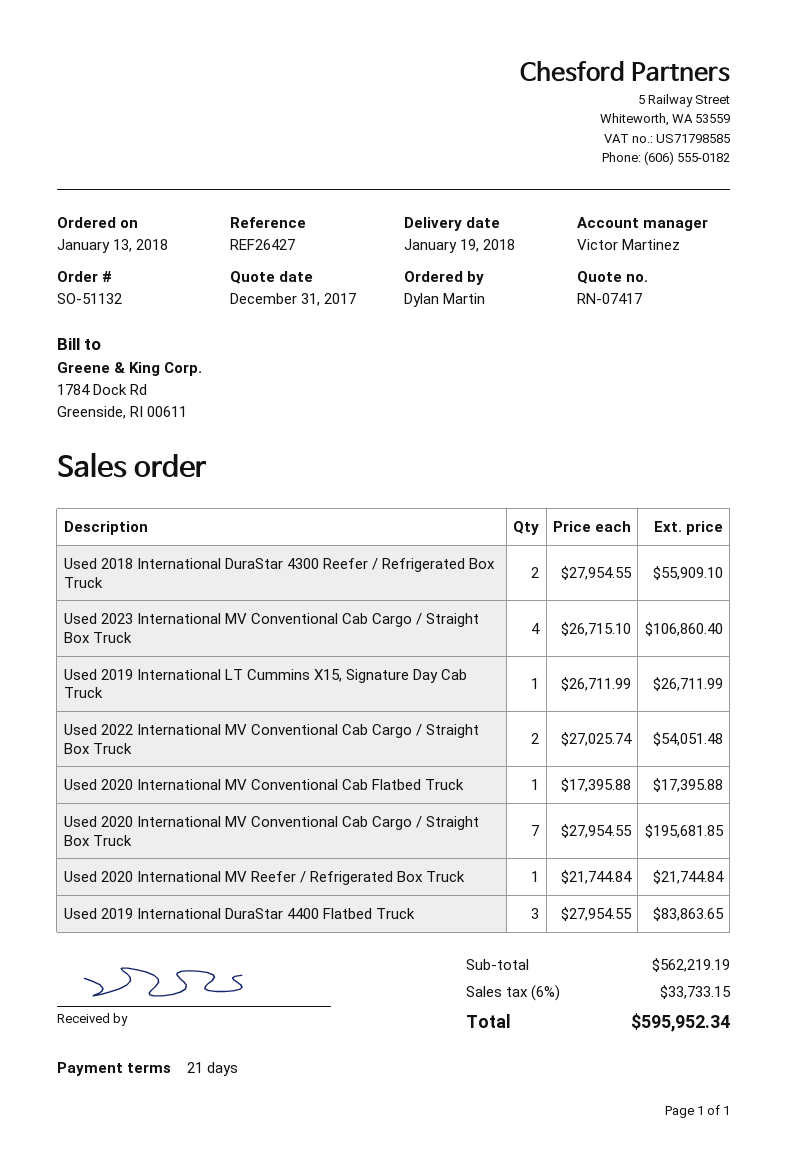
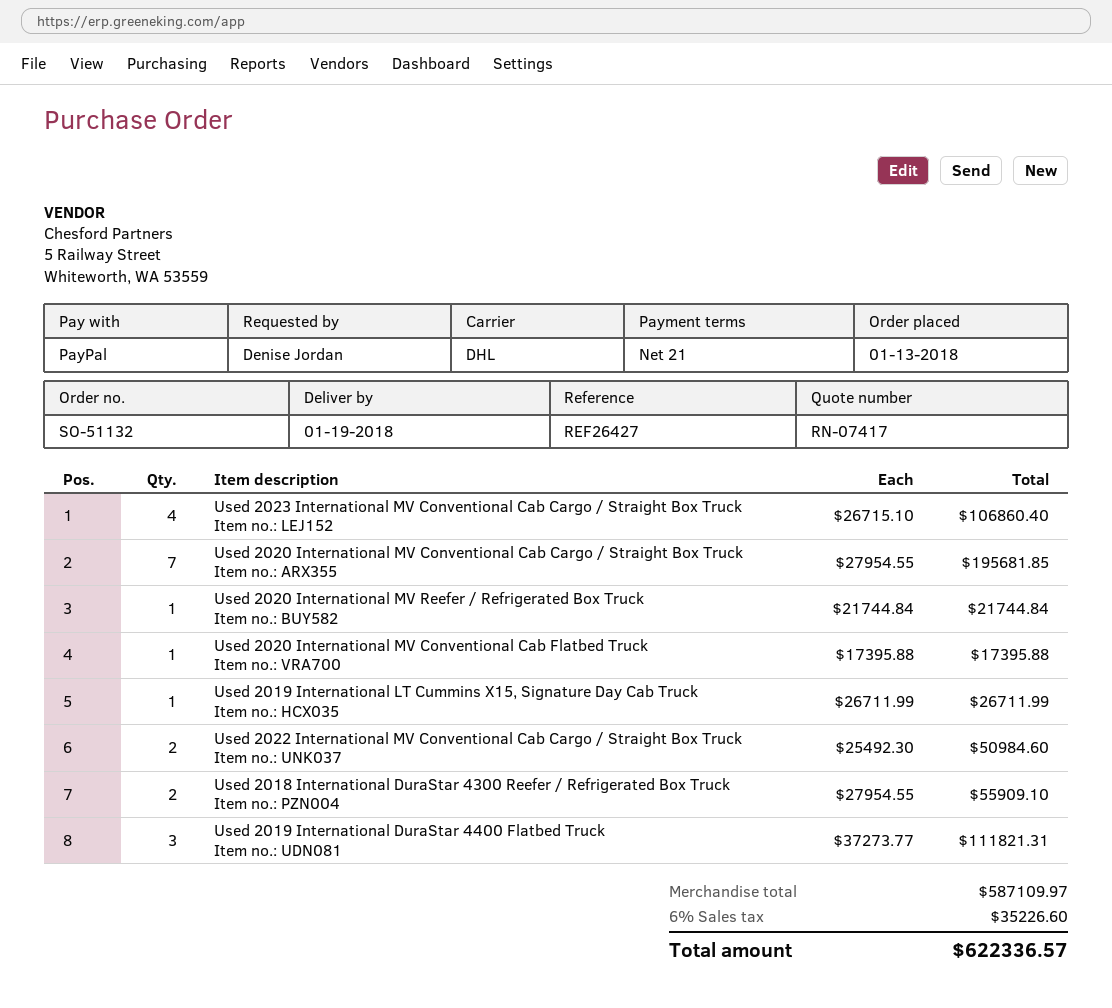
ordered by: Dylan Martin -> Denise Jordan
Used 2022 International MV Conventional Cab Cargo / Straight Box Truck: 2 x 27025.74 = 54051.48 -> 2 x 25492.30 = 50984.60
Used 2019 International DuraStar 4400 Flatbed Truck: 3 x 27954.55 = 83863.65 -> 3 x 37273.77 = 111821.31
subtotal: 562219.19 -> 587109.97
tax: 6% = 33733.15 -> 6% = 35226.60
total: 595952.34 -> 622336.57

